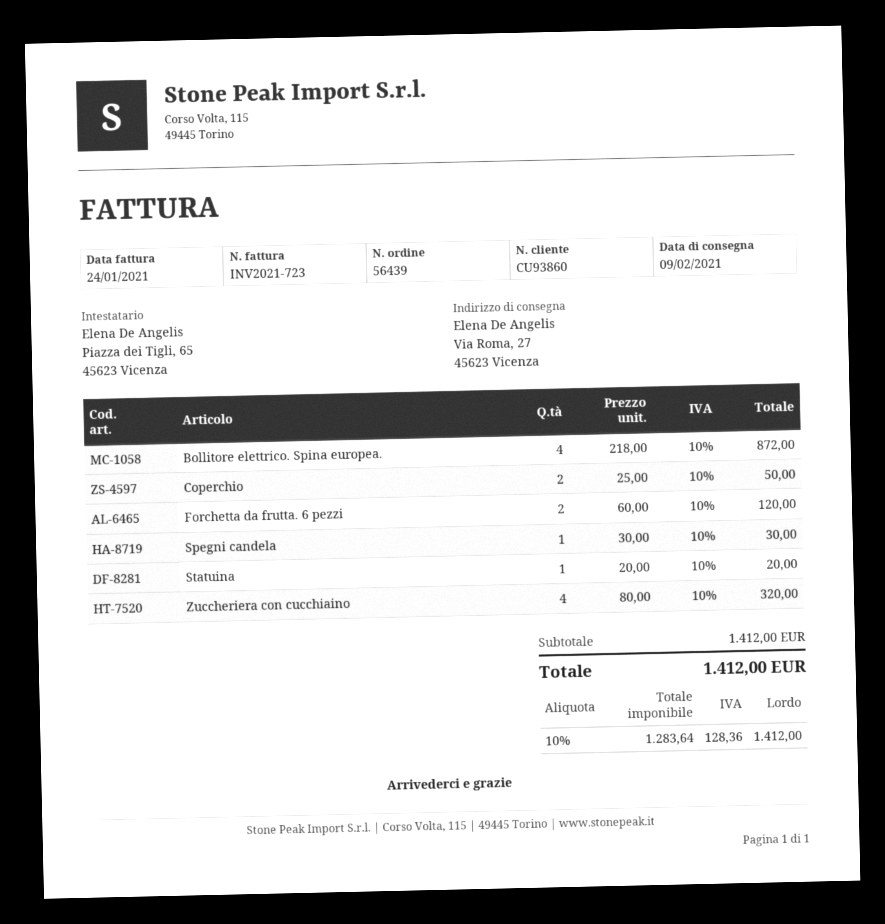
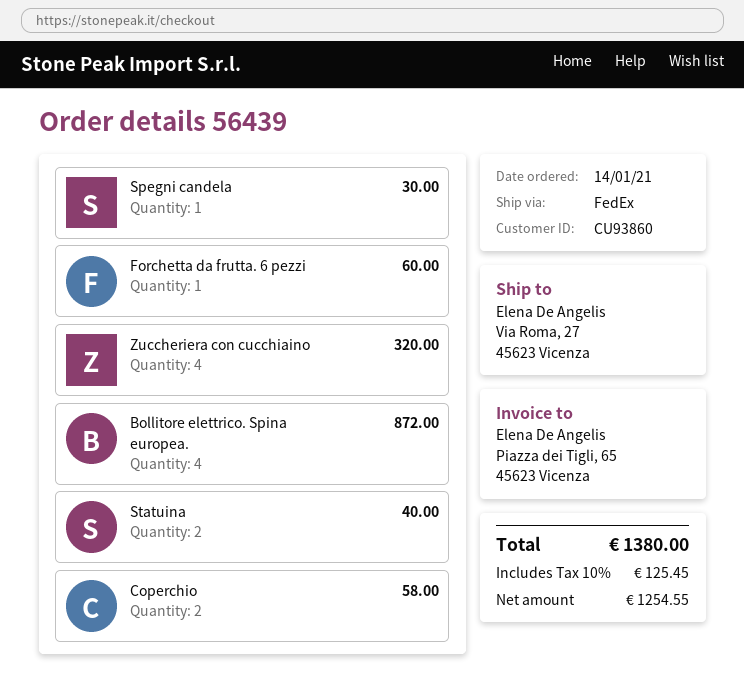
Coperchio: 2 for 50.00 -> 2 for 58.00
Forchetta da frutta. 6 pezzi: 2 for 120.00 -> 1 for 60.00
Statuina: 1 for 20.00 -> 2 for 40.00
net: 1283.64 -> 1254.55
tax: 10% = 128.36 -> 10% = 125.45
total: 1412.00 -> 1380.00

